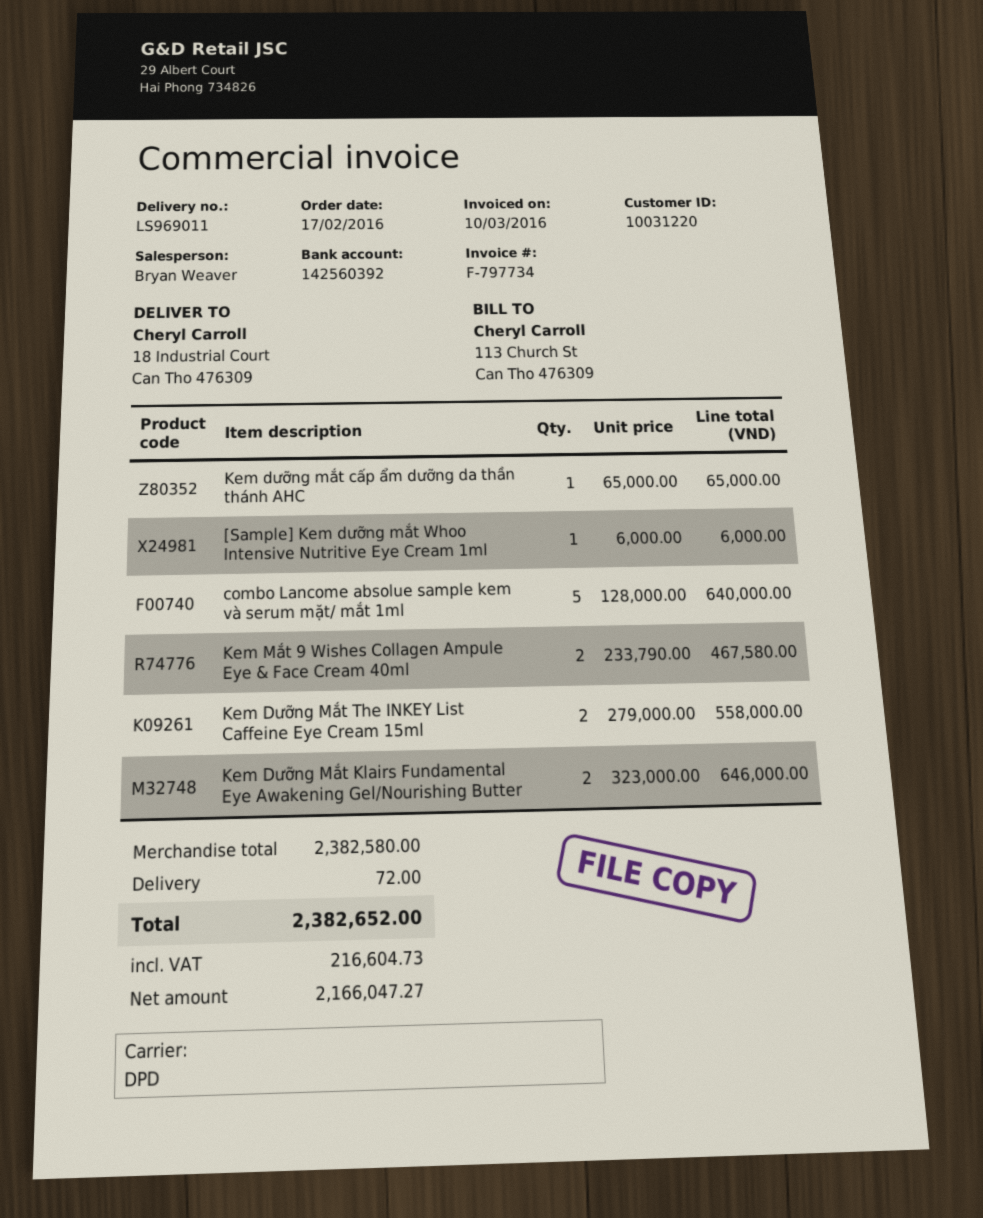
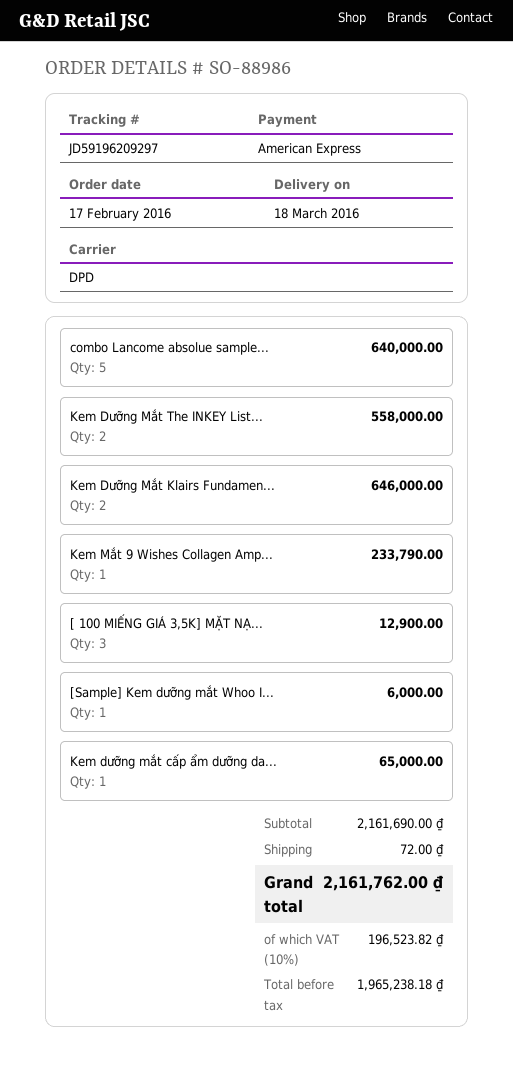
Kem Mắt 9 Wishes Collagen Ampule Eye & Face Cream 40ml: 2 for 467580.00 -> 1 for 233790.00
[ 100 MIẾNG GIÁ 3,5K] MẶT NẠ...: none -> 3 for 12900.00
subtotal: 2382580.00 -> 2161690.00
net: 2166047.27 -> 1965238.18
tax: 216604.73 -> 196523.82
total: 2382652.00 -> 2161762.00

